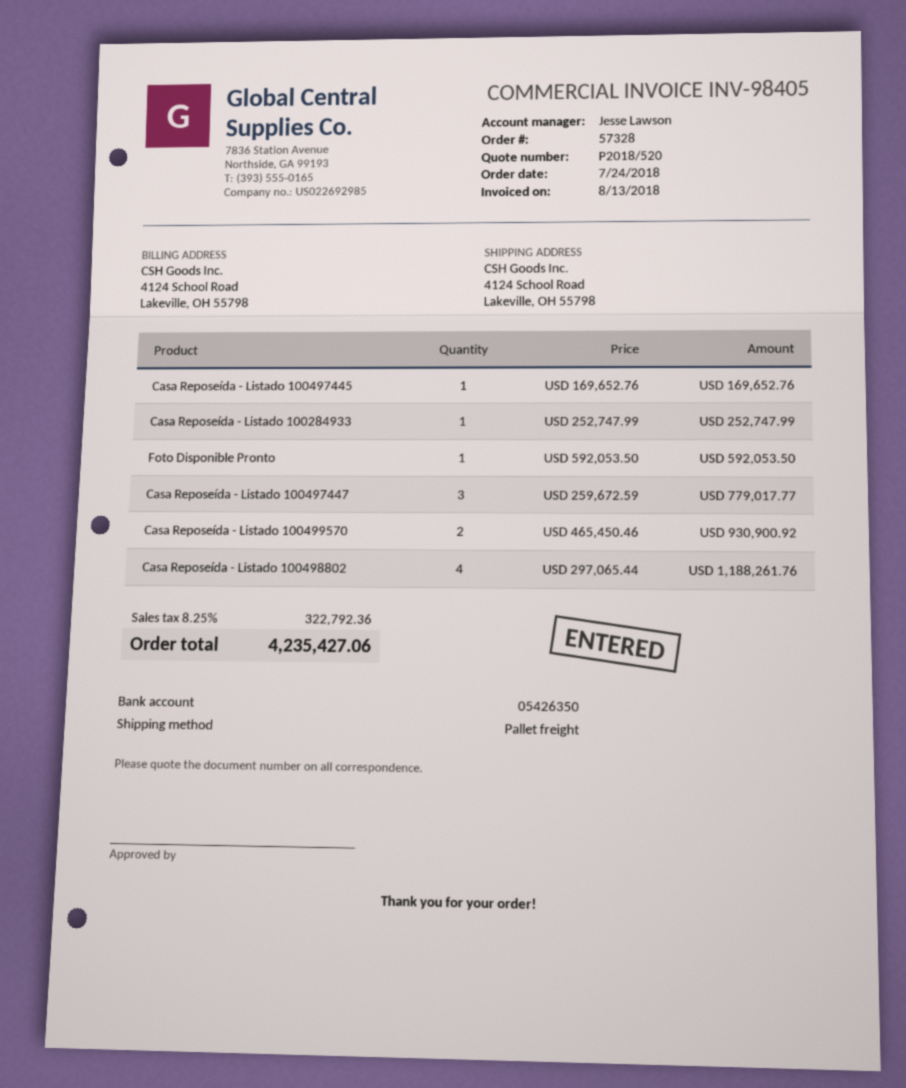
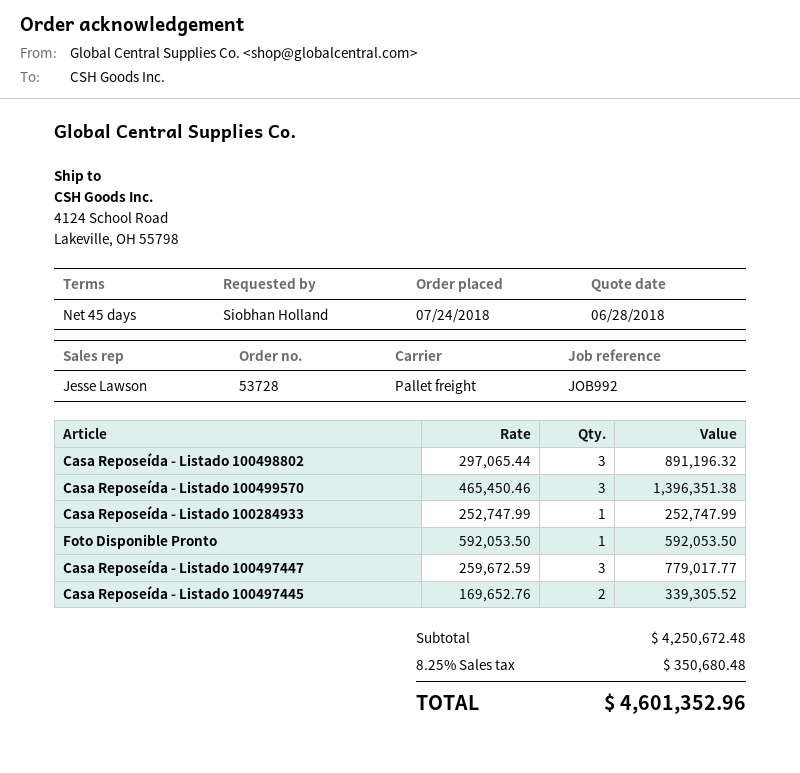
order number: 57328 -> 53728
Casa Reposeída - Listado 100497445: 1 x 169652.76 = 169652.76 -> 2 x 169652.76 = 339305.52
Casa Reposeída - Listado 100499570: 2 x 465450.46 = 930900.92 -> 3 x 465450.46 = 1396351.38
Casa Reposeída - Listado 100498802: 4 x 297065.44 = 1188261.76 -> 3 x 297065.44 = 891196.32
tax: 8.25% = 322792.36 -> 8.25% = 350680.48
total: 4235427.06 -> 4601352.96

